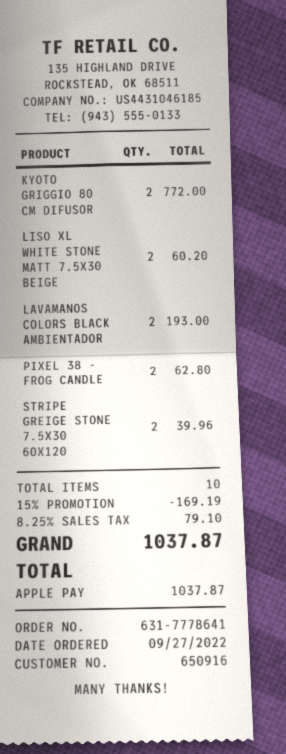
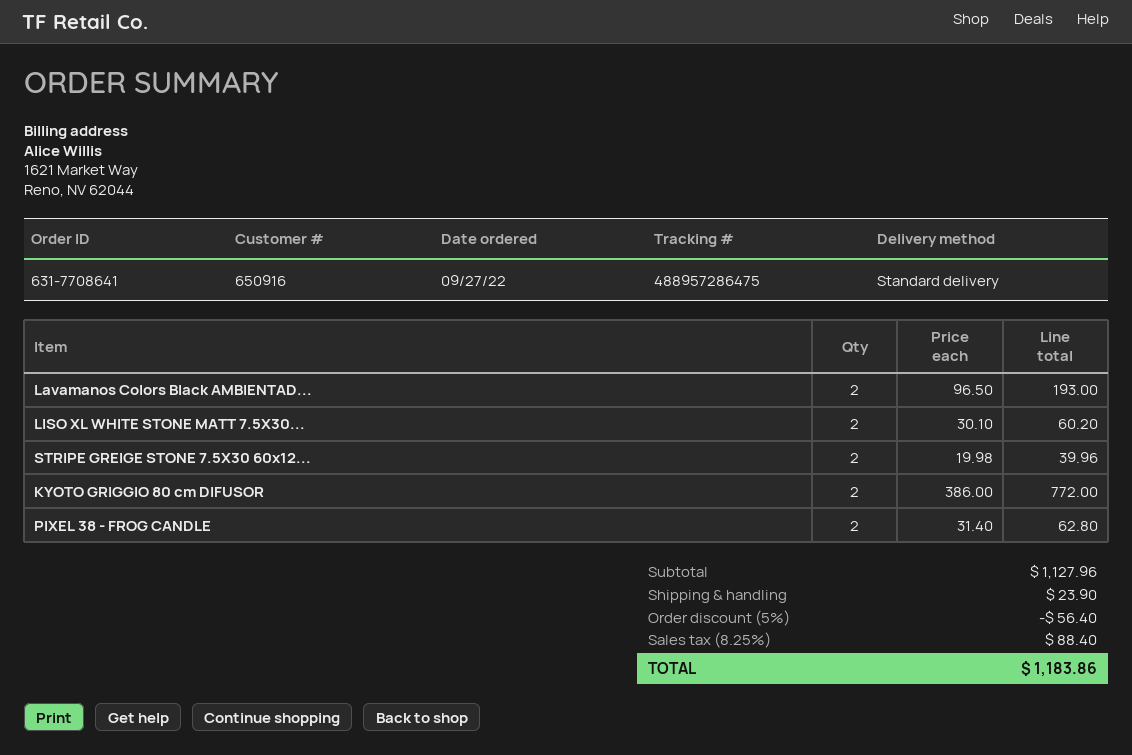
order number: 631-7778641 -> 631-7708641
discount: 15% = 169.19 -> 5% = 56.40
shipping: none -> 23.90
tax: 8.25% = 79.10 -> 8.25% = 88.40
total: 1037.87 -> 1183.86

